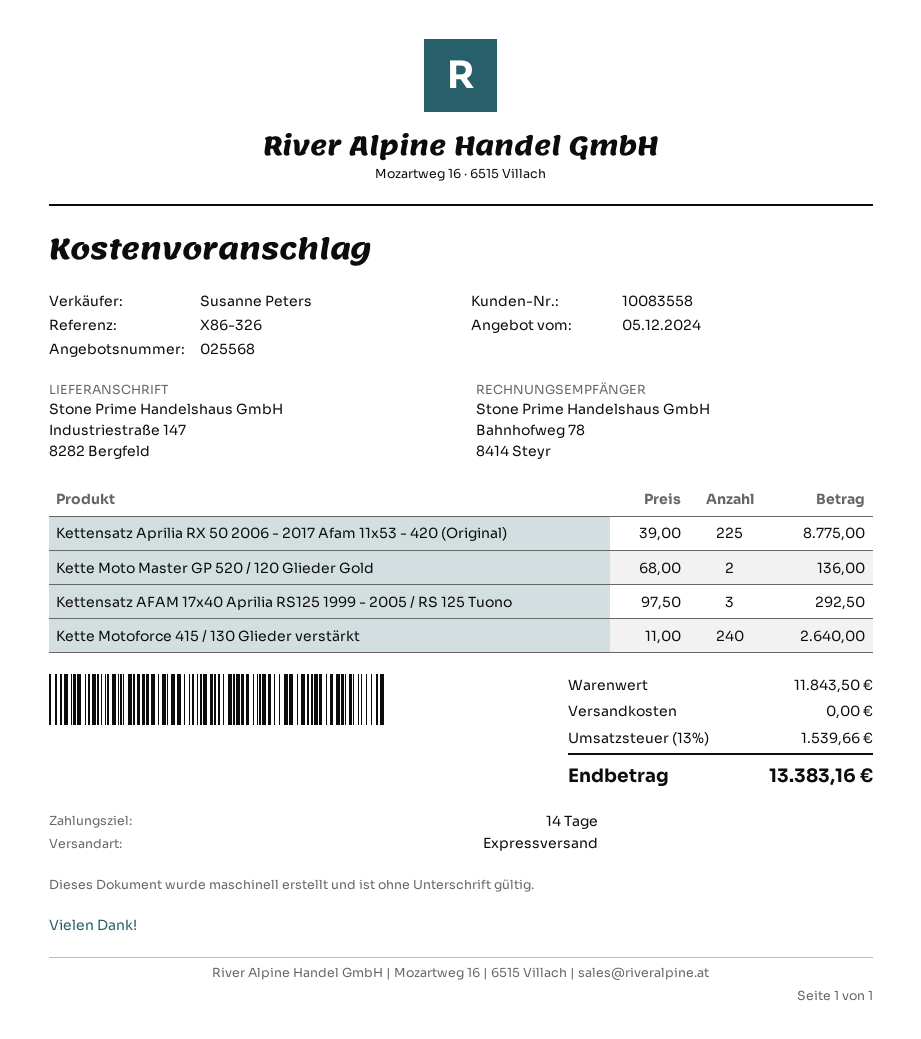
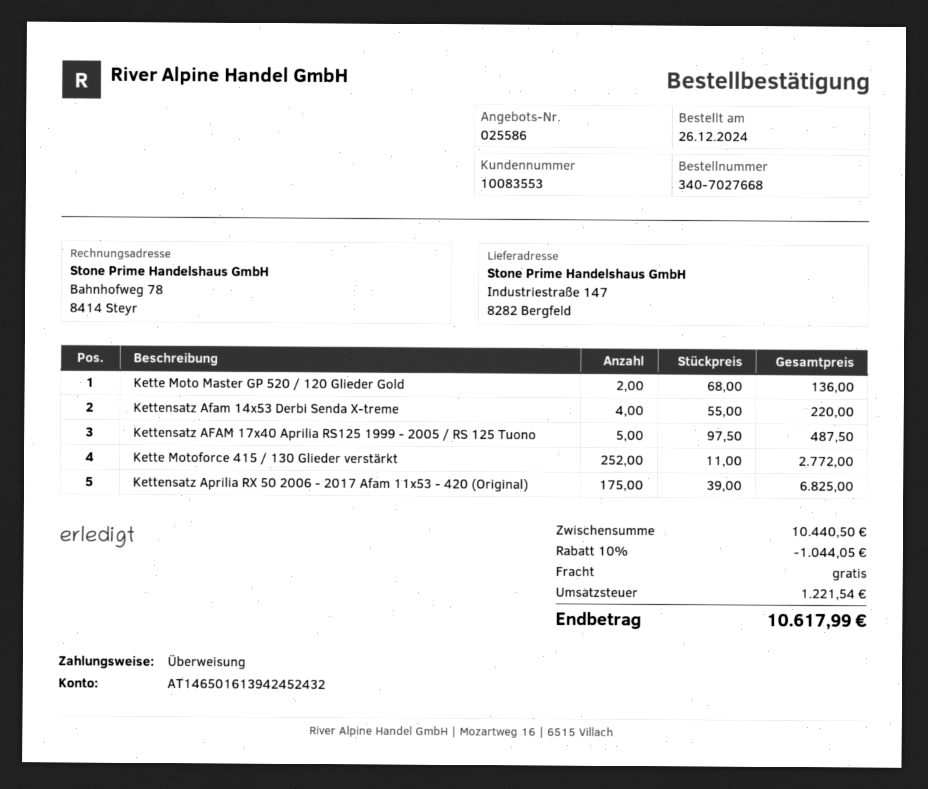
quote number: 025568 -> 025586
customer number: 10083558 -> 10083553
Kettensatz Aprilia RX 50 2006 - 2017 Afam 11x53 - 420 (Original): 225 x 39.00 = 8775.00 -> 175 x 39.00 = 6825.00
Kettensatz AFAM 17x40 Aprilia RS125 1999 - 2005 / RS 125 Tuono: 3 x 97.50 = 292.50 -> 5 x 97.50 = 487.50
Kette Motoforce 415 / 130 Glieder verstärkt: 240 x 11.00 = 2640.00 -> 252 x 11.00 = 2772.00
Kettensatz Afam 14x53 Derbi Senda X-treme: none -> 4 x 55.00 = 220.00
subtotal: 11843.50 -> 10440.50
discount: none -> 10% = 1044.05
tax: 1539.66 -> 1221.54
total: 13383.16 -> 10617.99

